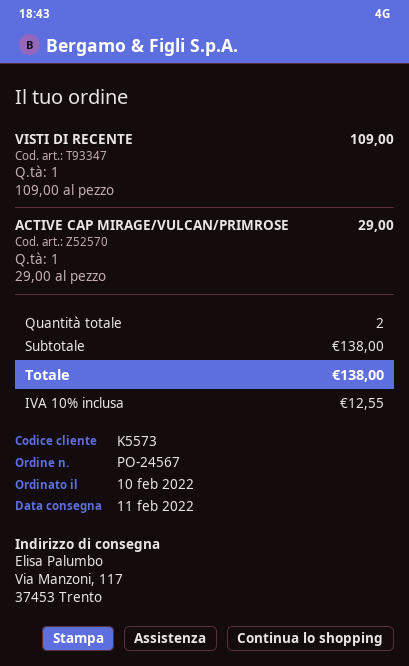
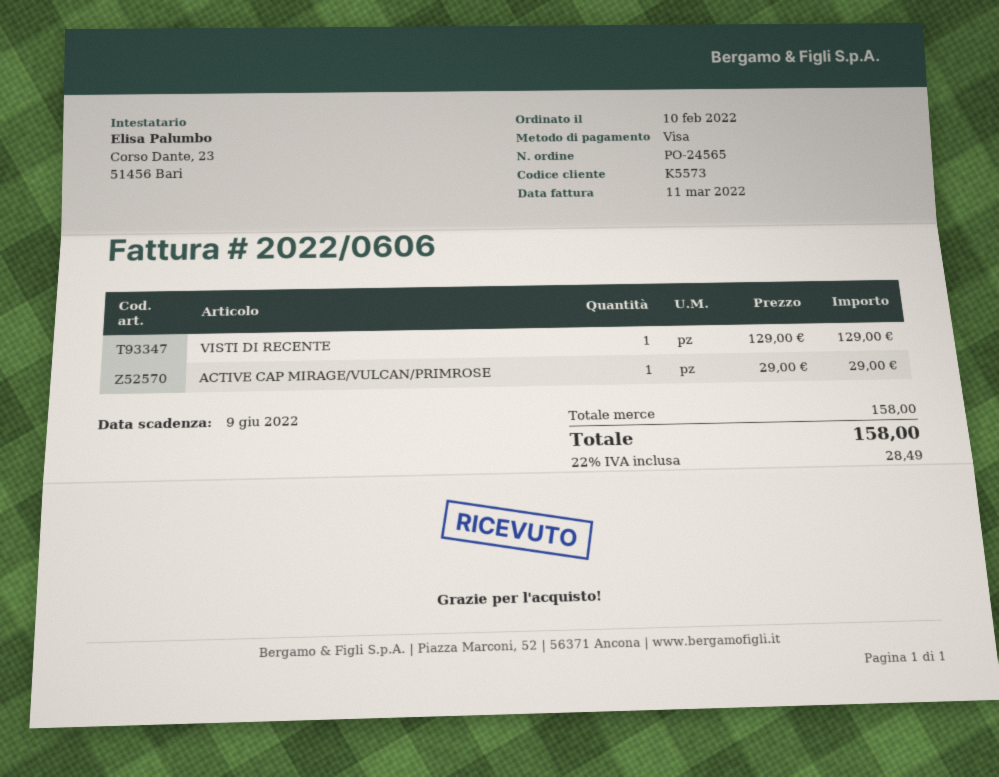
order number: PO-24567 -> PO-24565
VISTI DI RECENTE: 1 x 109.00 = 109.00 -> 1 x 129.00 = 129.00
subtotal: 138.00 -> 158.00
tax: 10% = 12.55 -> 22% = 28.49
total: 138.00 -> 158.00

